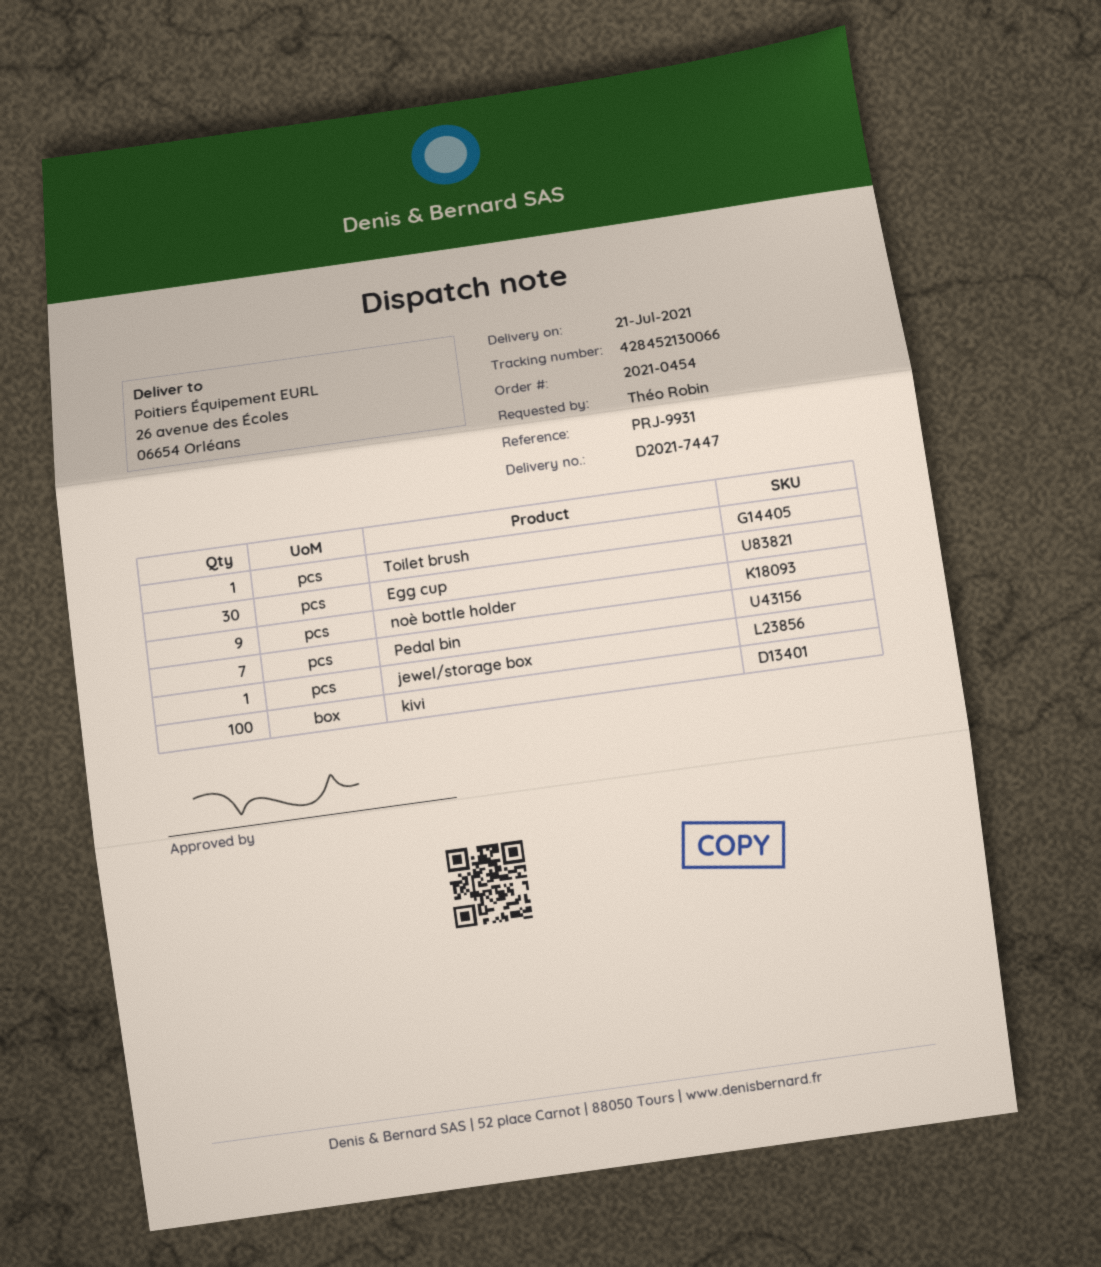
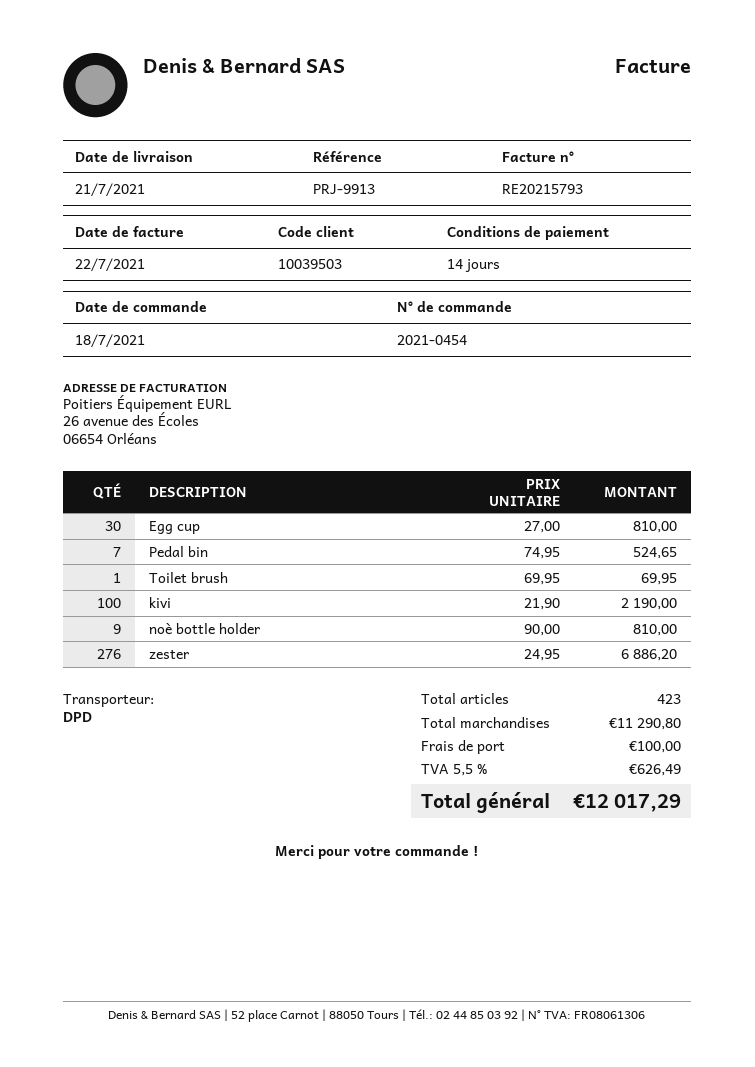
reference: PRJ-9931 -> PRJ-9913
jewel/storage box: 1 -> none
zester: none -> 276

